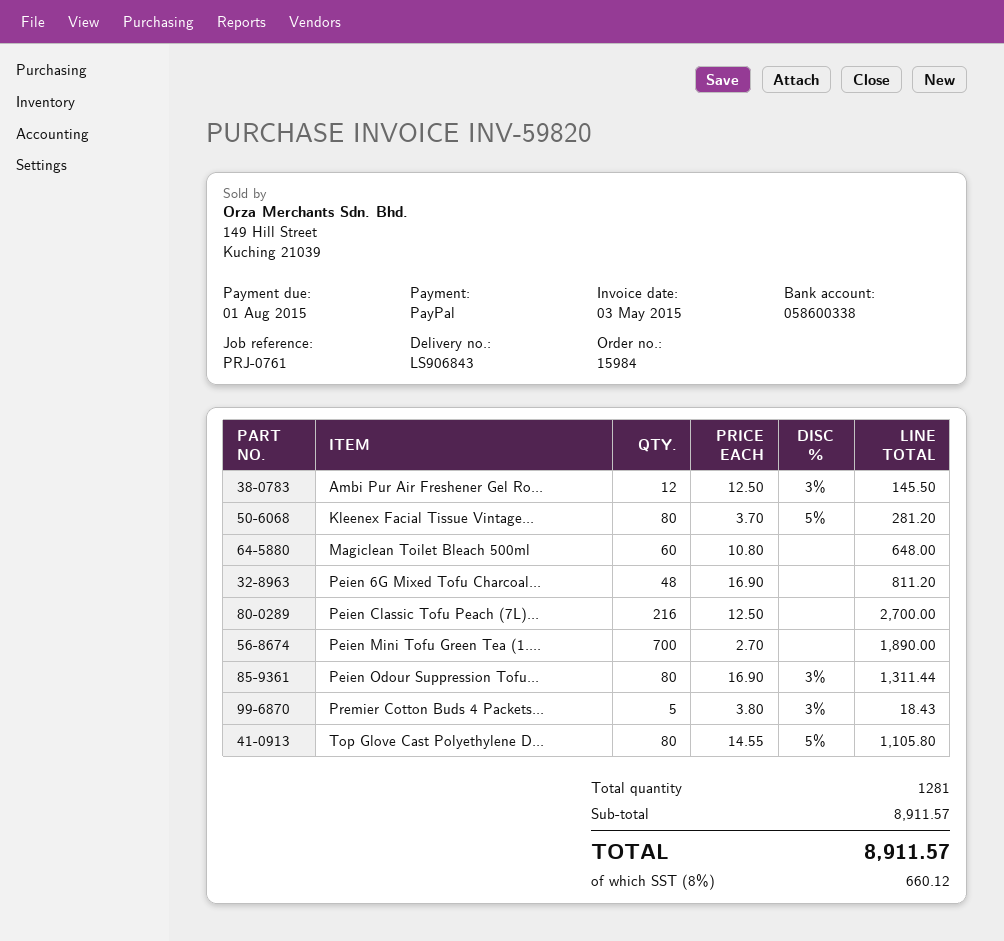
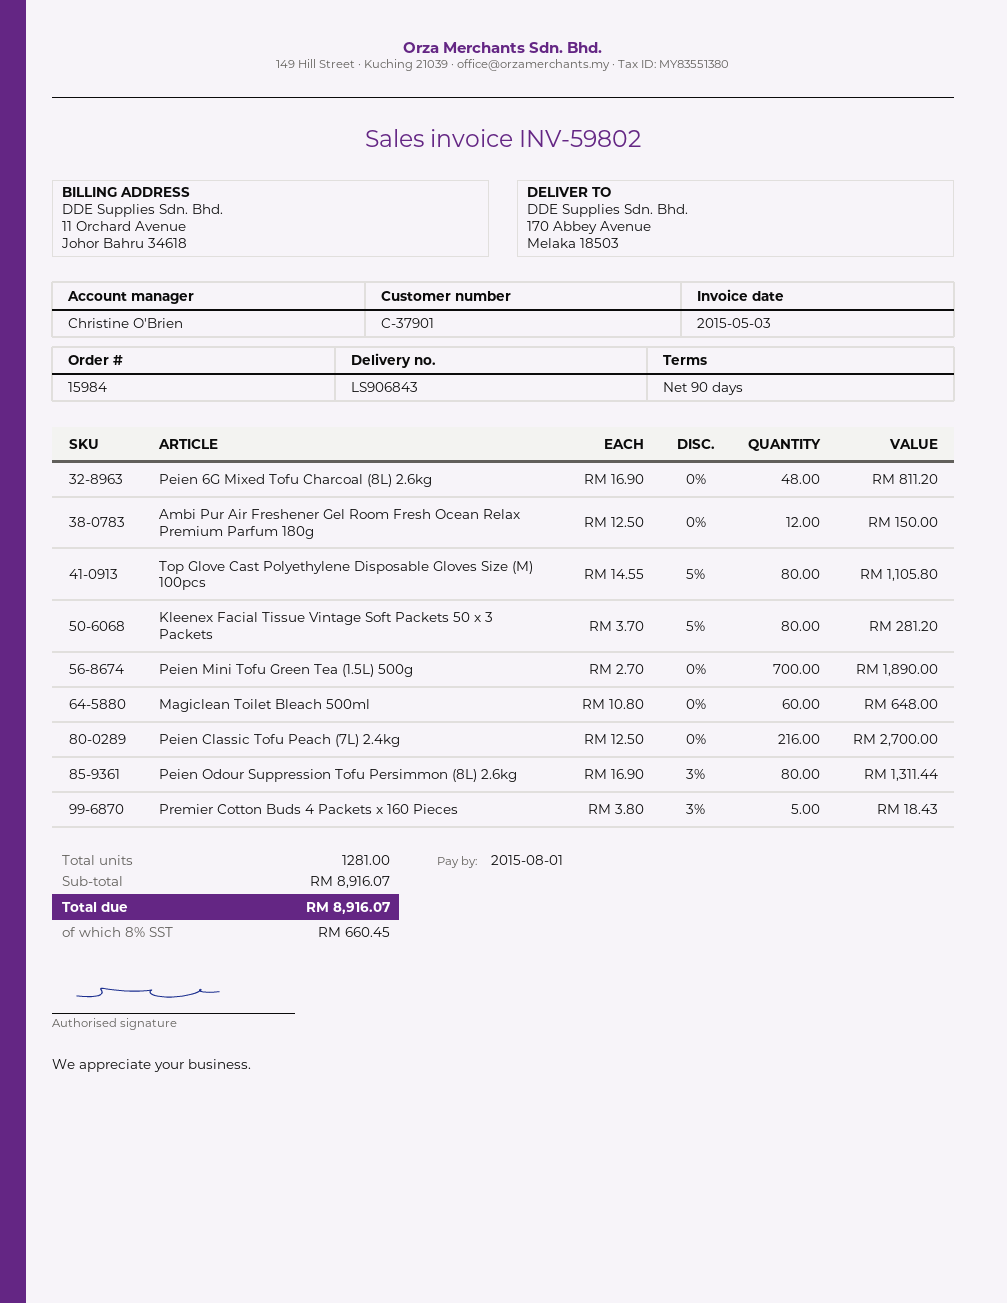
invoice number: INV-59820 -> INV-59802
Ambi Pur Air Freshener Gel Ro...: 12 x 12.50 - 3% = 145.50 -> 12 x 12.50 = 150.00
subtotal: 8911.57 -> 8916.07
tax: 8% = 660.12 -> 8% = 660.45
total: 8911.57 -> 8916.07

